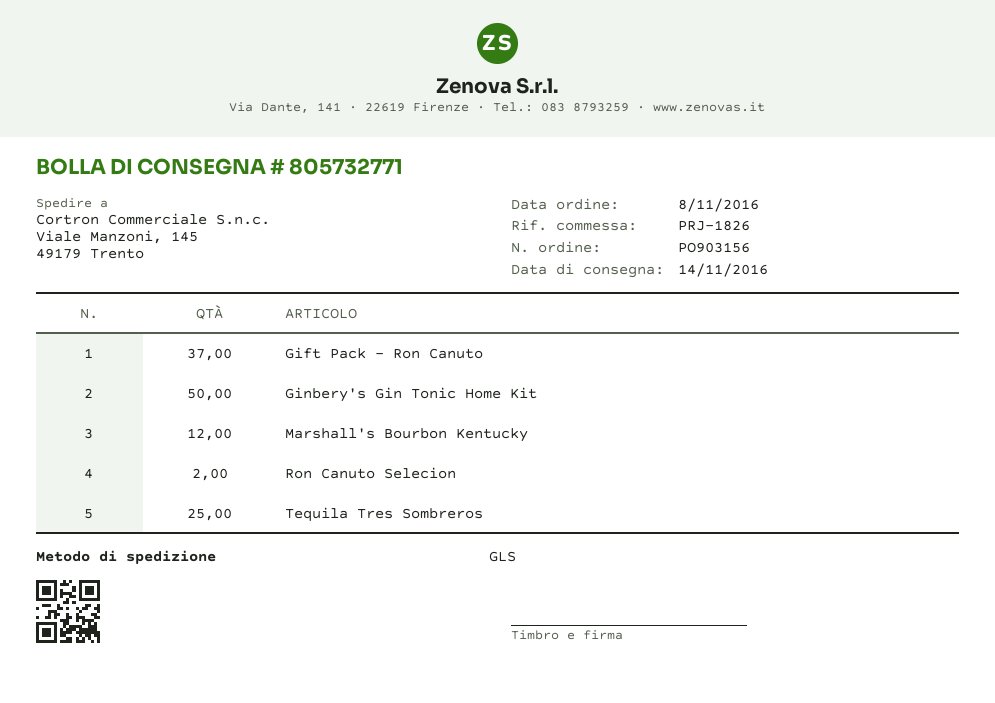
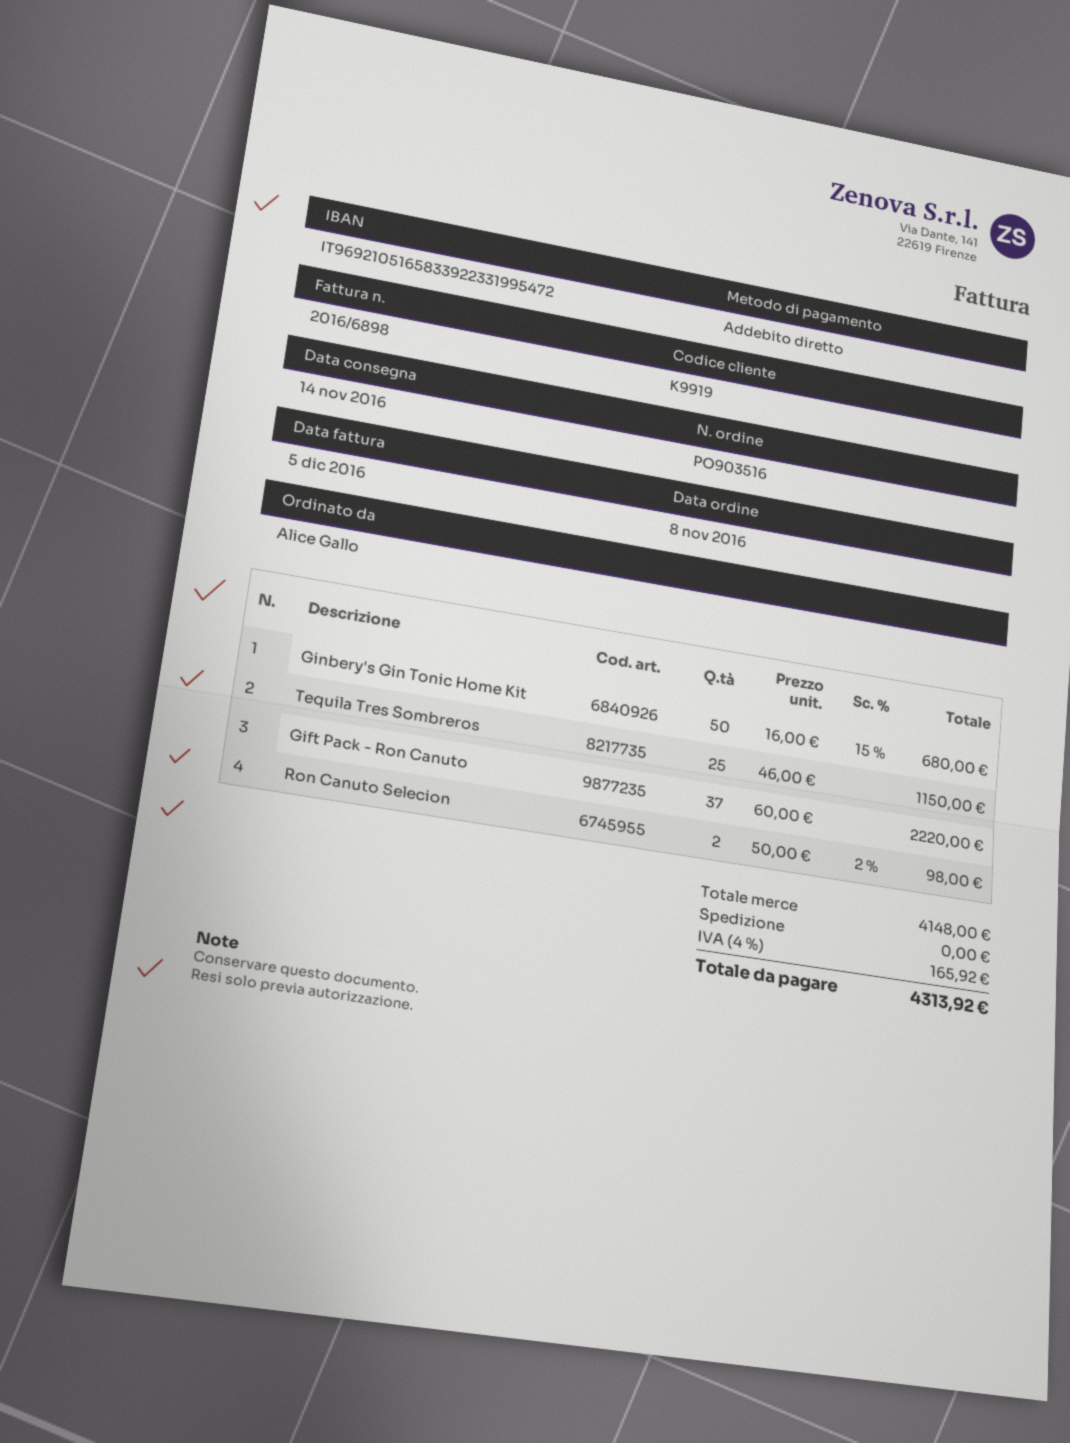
order number: PO903156 -> PO903516
Marshall's Bourbon Kentucky: 12 -> none

